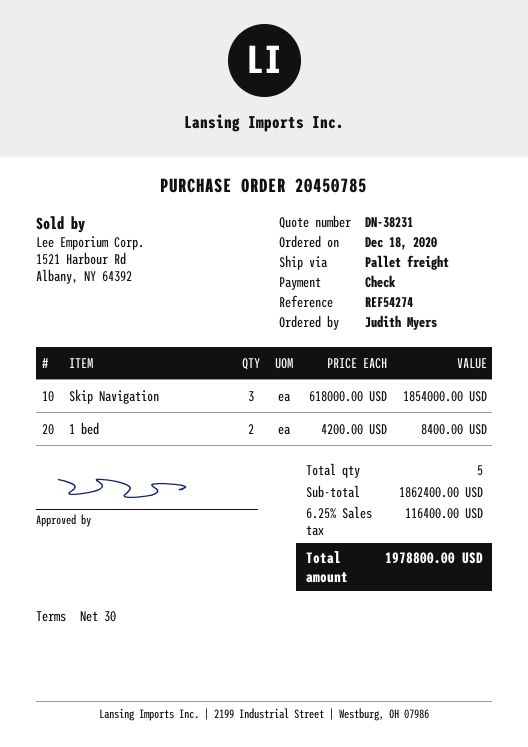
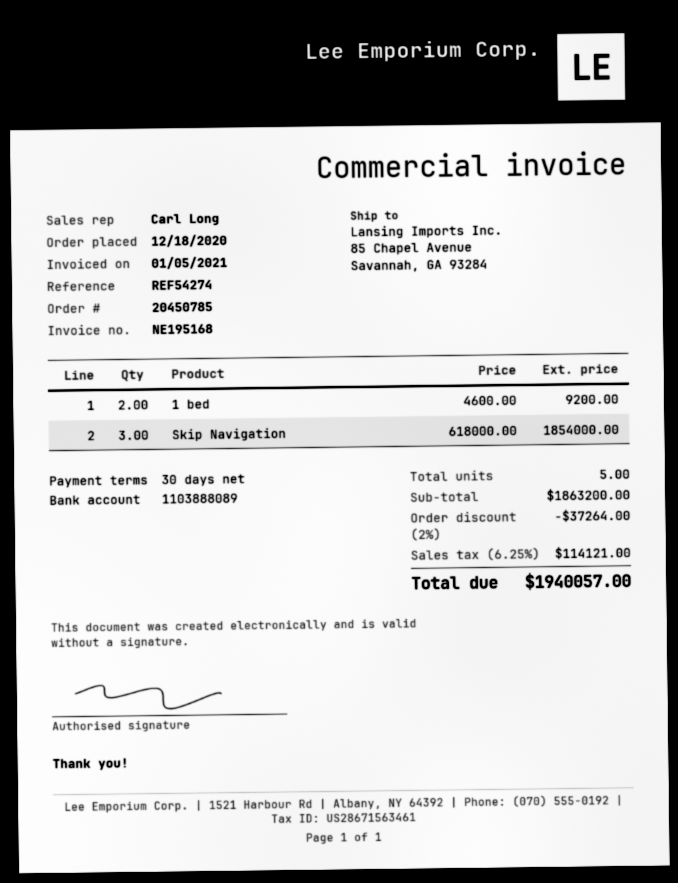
1 bed: 2 x 4200.00 = 8400.00 -> 2 x 4600.00 = 9200.00
subtotal: 1862400.00 -> 1863200.00
discount: none -> 2% = 37264.00
tax: 6.25% = 116400.00 -> 6.25% = 114121.00
total: 1978800.00 -> 1940057.00

